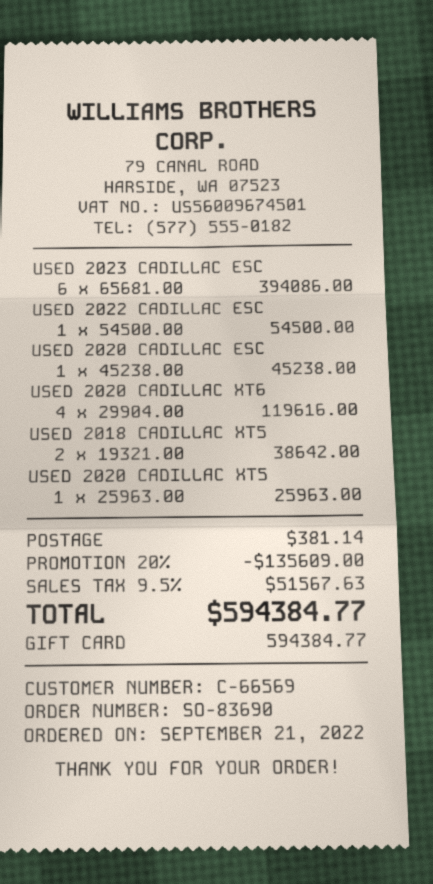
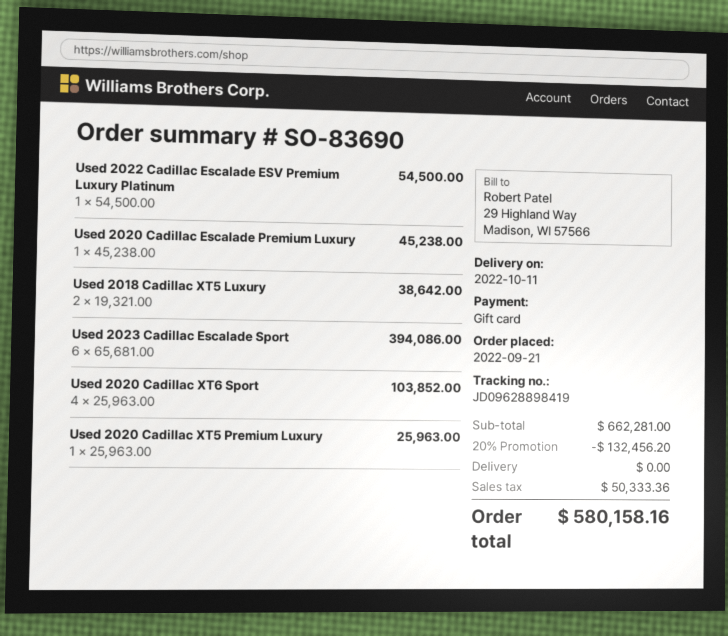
USED 2020 CADILLAC XT6: 4 x 29904.00 = 119616.00 -> 4 x 25963.00 = 103852.00
discount: 20% = 135609.00 -> 20% = 132456.20
shipping: 381.14 -> 0.00
tax: 51567.63 -> 50333.36
total: 594384.77 -> 580158.16

